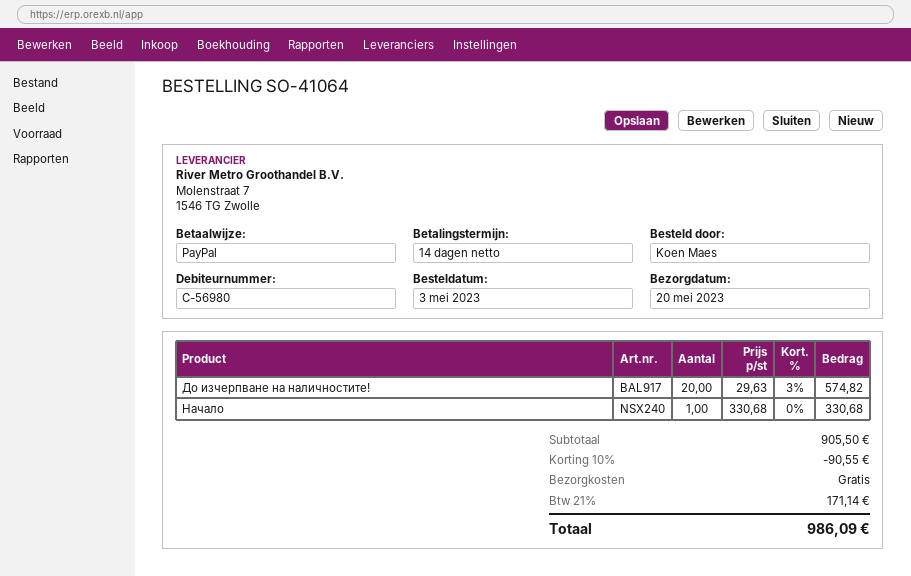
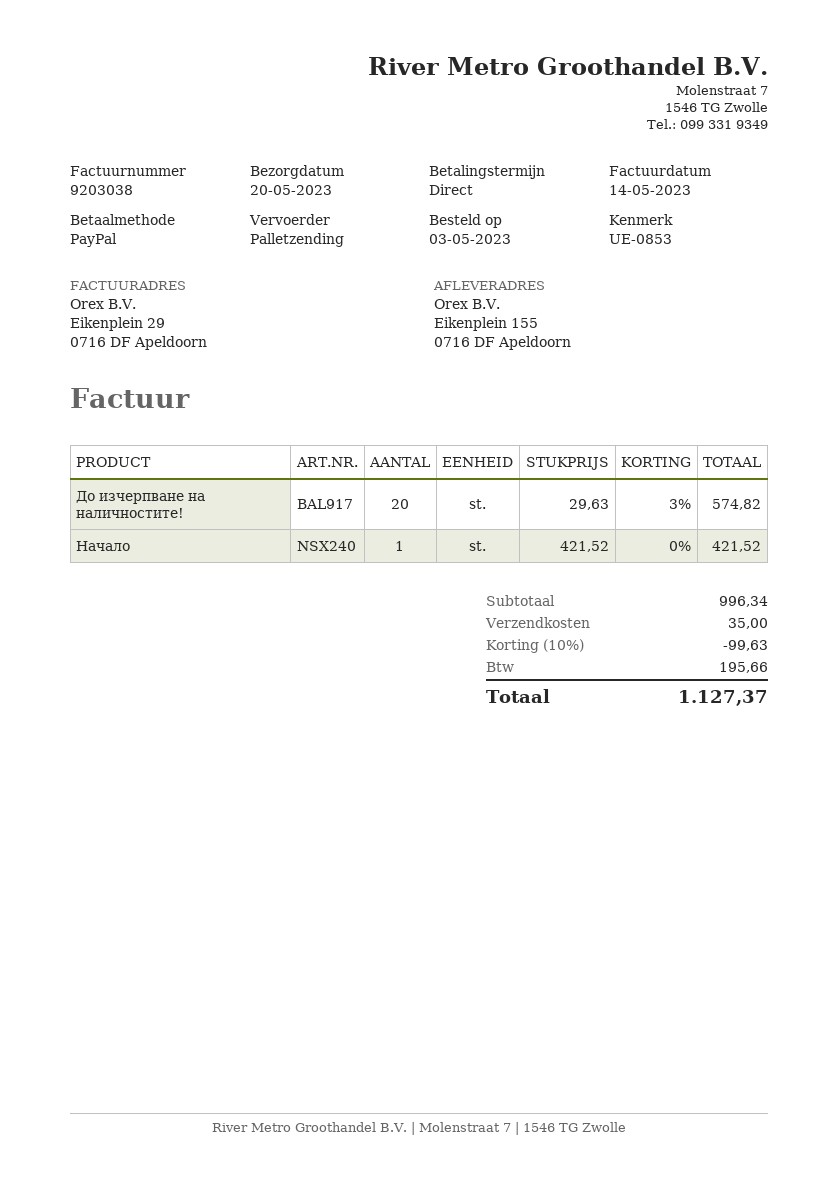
payment terms: 14 days -> on receipt
Начало: 1 x 330.68 = 330.68 -> 1 x 421.52 = 421.52
subtotal: 905.50 -> 996.34
discount: 10% = 90.55 -> 10% = 99.63
shipping: 0.00 -> 35.00
tax: 171.14 -> 195.66
total: 986.09 -> 1127.37

